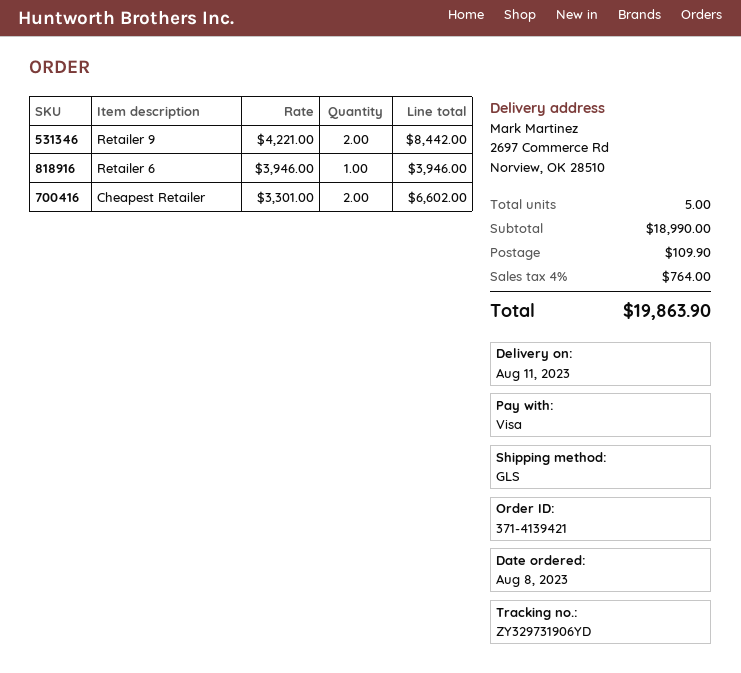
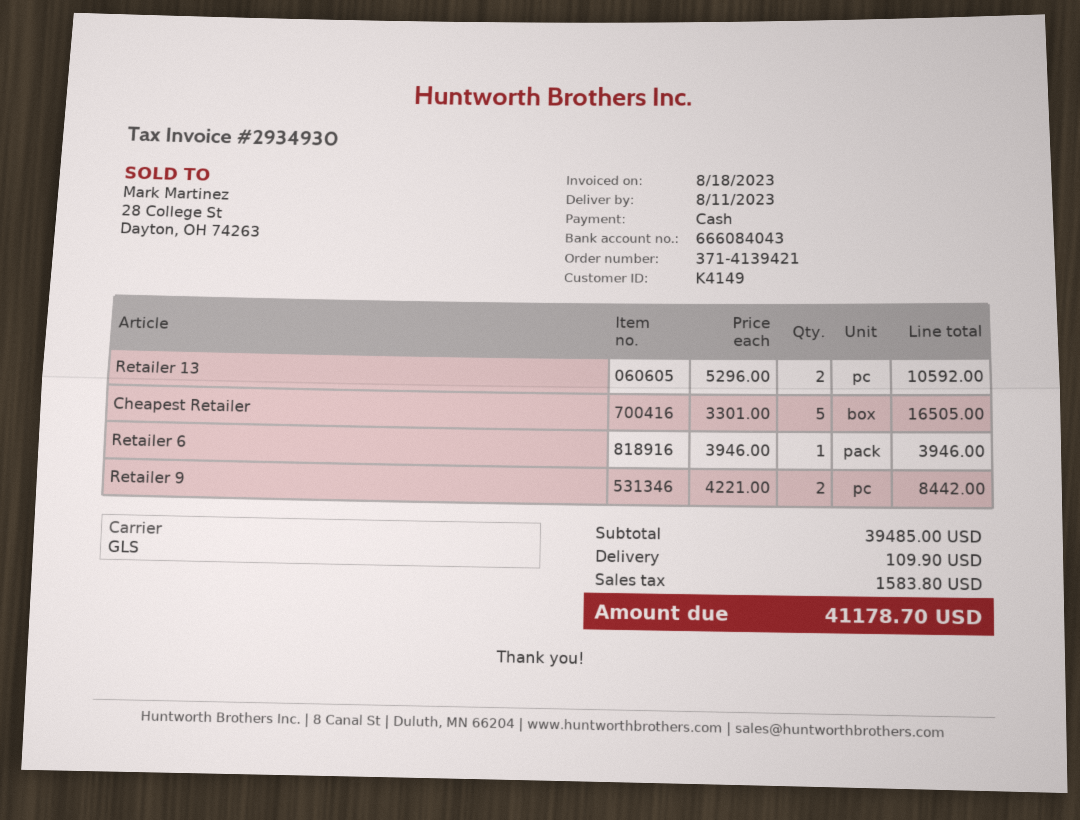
payment method: Visa -> cash
Cheapest Retailer: 2 x 3301.00 = 6602.00 -> 5 x 3301.00 = 16505.00
Retailer 13: none -> 2 x 5296.00 = 10592.00
subtotal: 18990.00 -> 39485.00
tax: 764.00 -> 1583.80
total: 19863.90 -> 41178.70

